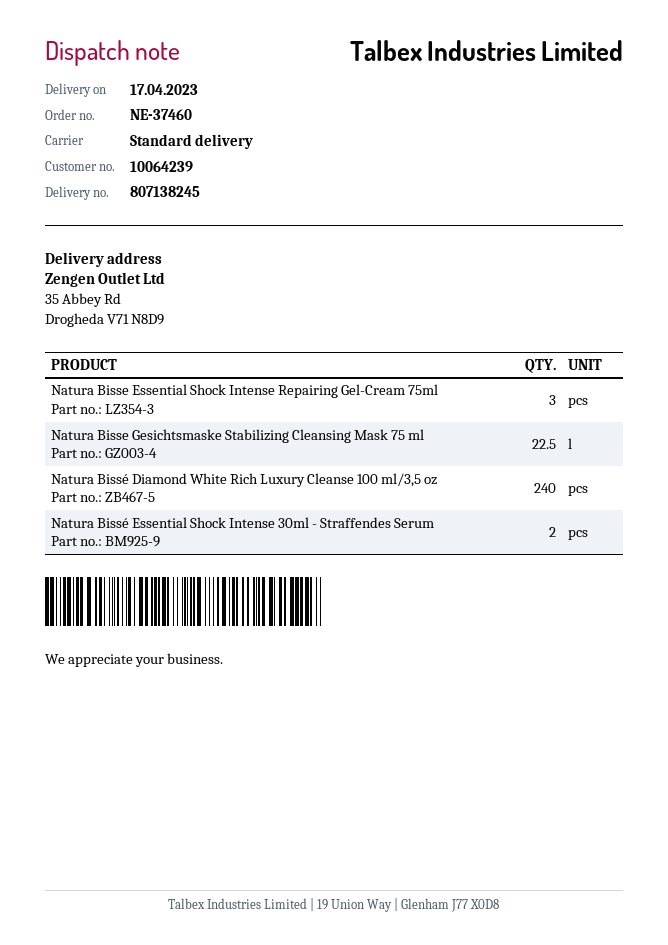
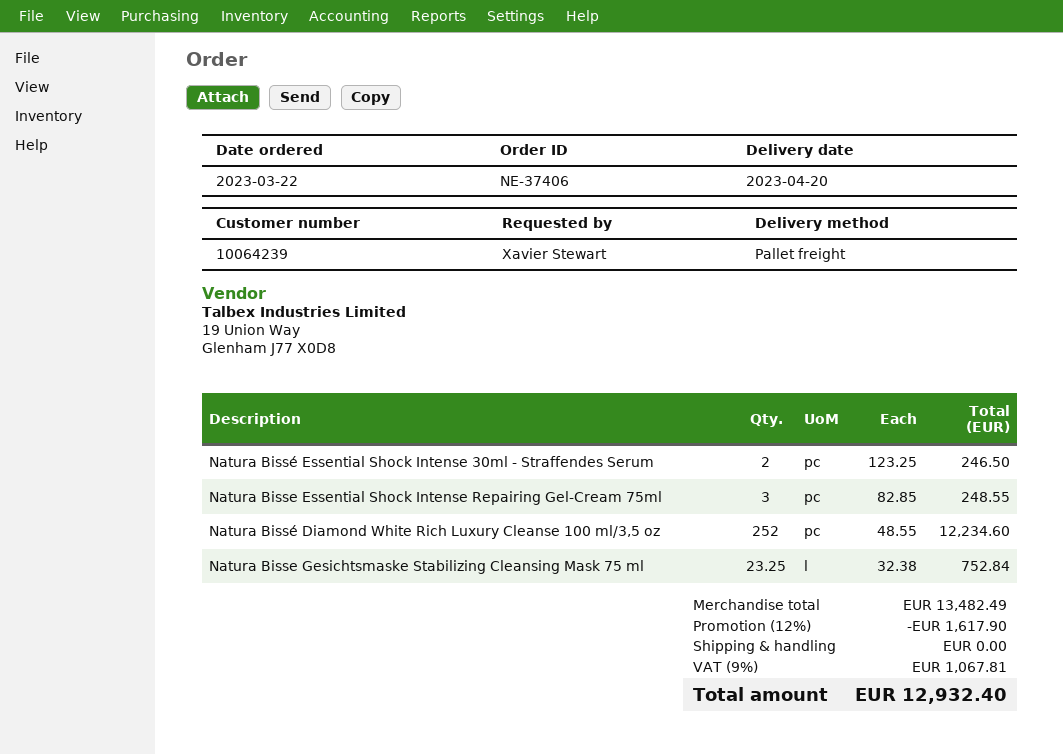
order number: NE-37460 -> NE-37406
delivery date: 2023-04-17 -> 2023-04-20
shipping method: standard -> pallet freight
Natura Bisse Gesichtsmaske Stabilizing Cleansing Mask 75 ml: 22.5 -> 23.25
Natura Bissé Diamond White Rich Luxury Cleanse 100 ml/3,5 oz: 240 -> 252

